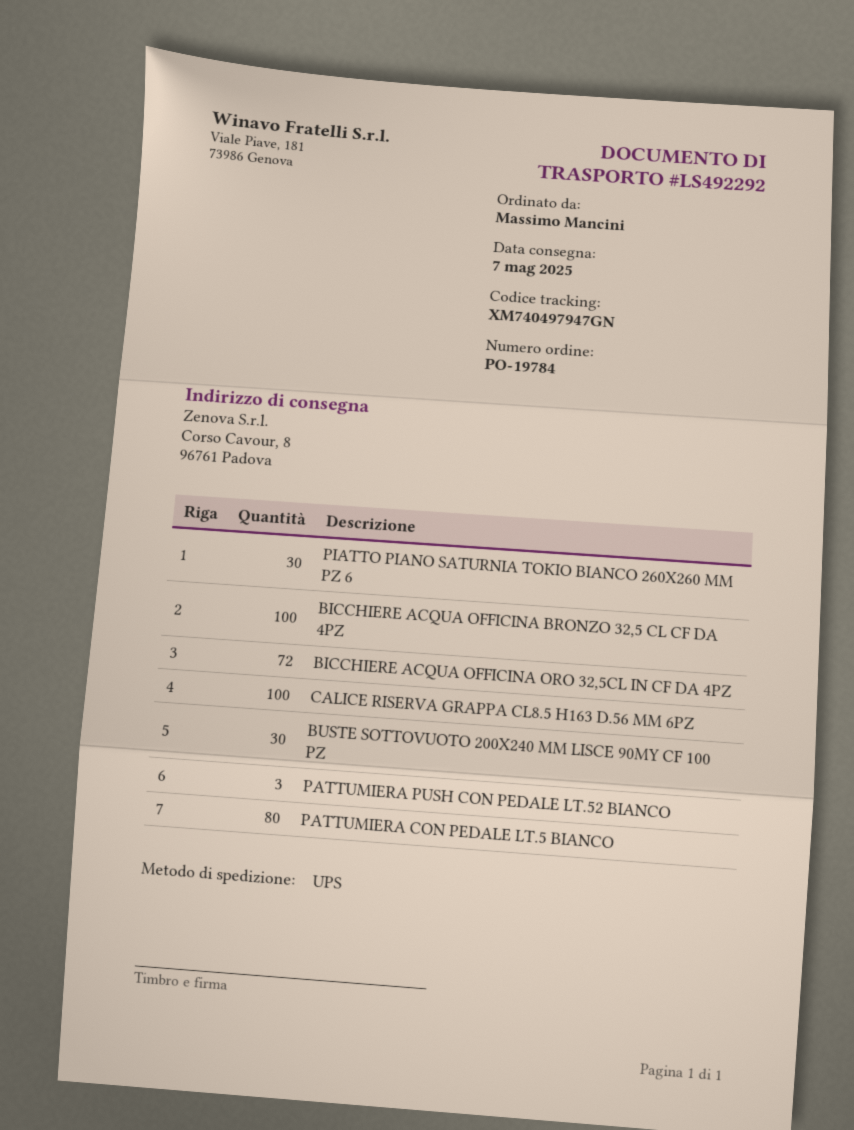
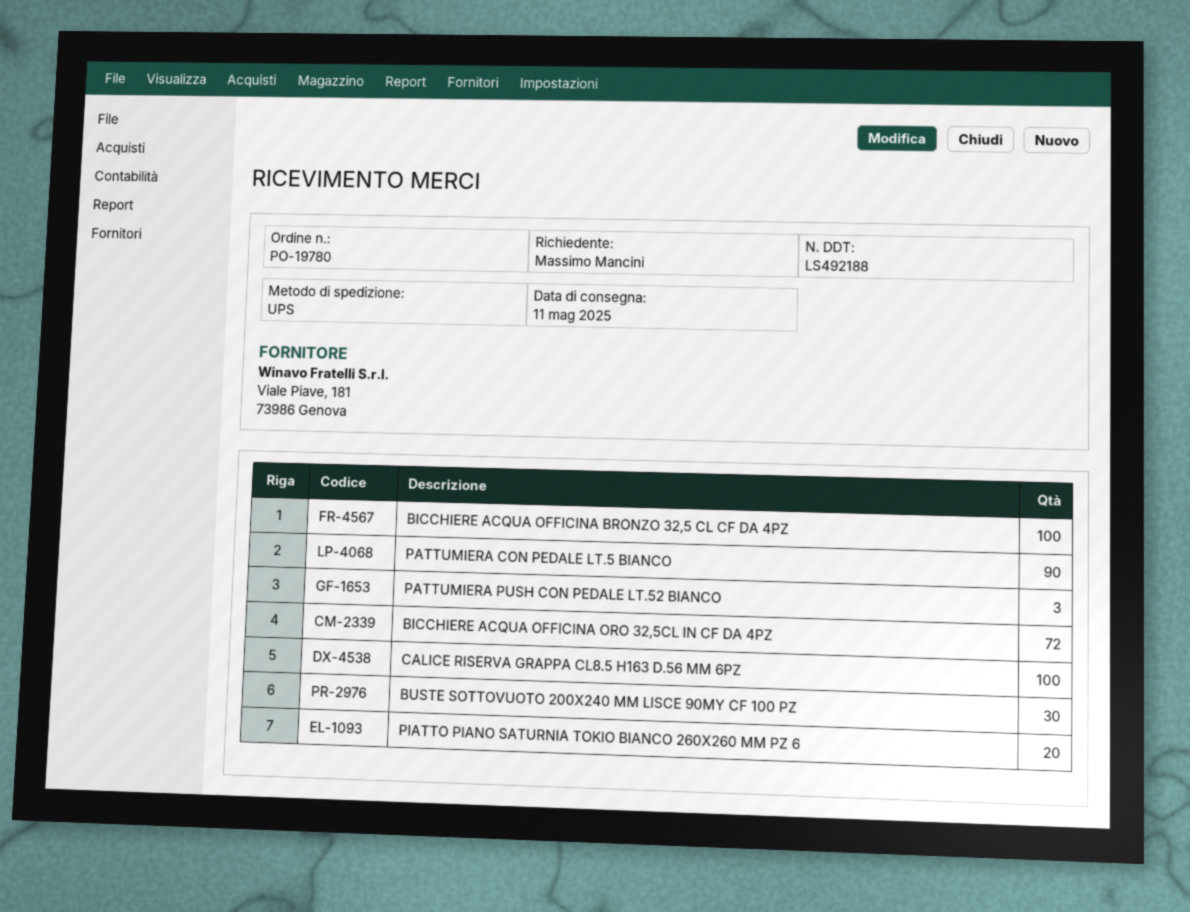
order number: PO-19784 -> PO-19780
delivery note number: LS492292 -> LS492188
delivery date: 2025-05-07 -> 2025-05-11
PIATTO PIANO SATURNIA TOKIO BIANCO 260X260 MM PZ 6: 30 -> 20
PATTUMIERA CON PEDALE LT.5 BIANCO: 80 -> 90

